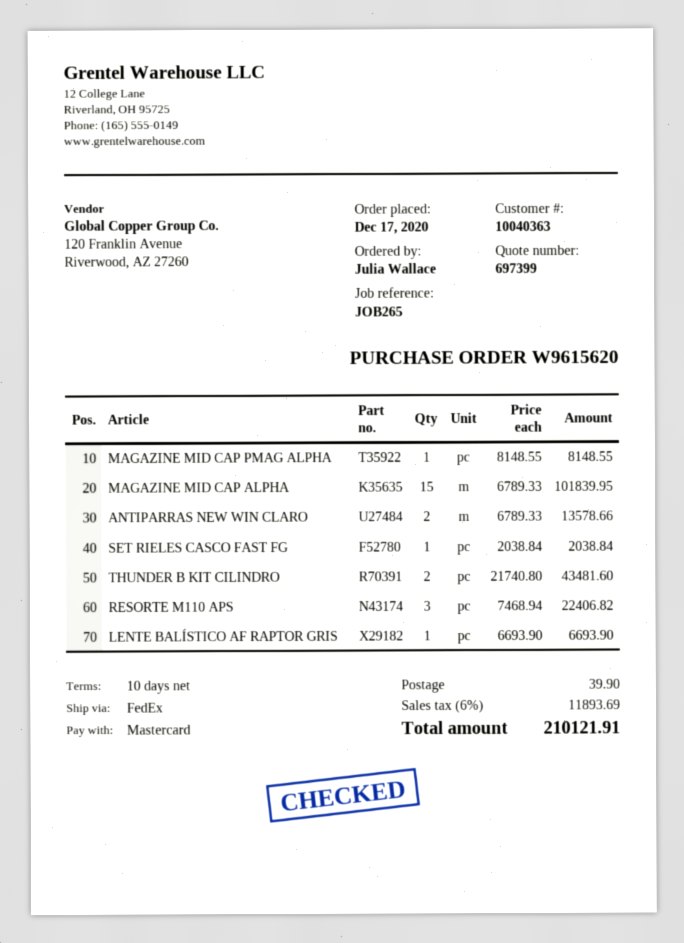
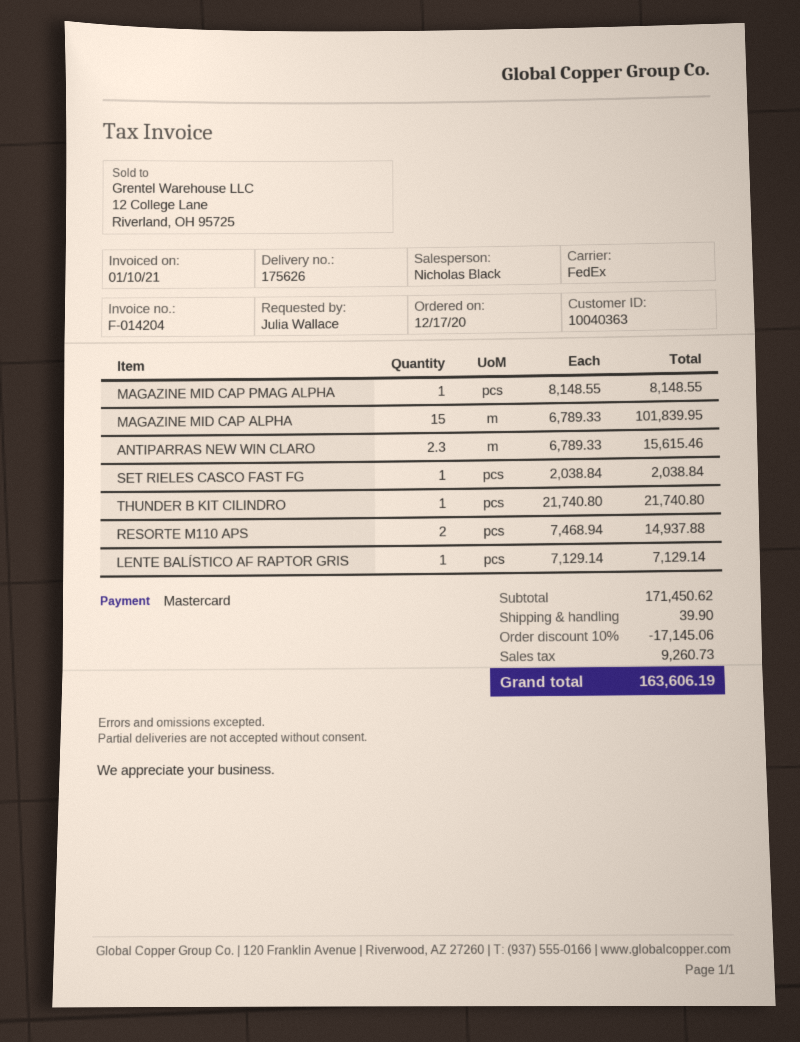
ANTIPARRAS NEW WIN CLARO: 2 x 6789.33 = 13578.66 -> 2.3 x 6789.33 = 15615.46
THUNDER B KIT CILINDRO: 2 x 21740.80 = 43481.60 -> 1 x 21740.80 = 21740.80
RESORTE M110 APS: 3 x 7468.94 = 22406.82 -> 2 x 7468.94 = 14937.88
LENTE BALÍSTICO AF RAPTOR GRIS: 1 x 6693.90 = 6693.90 -> 1 x 7129.14 = 7129.14
discount: none -> 10% = 17145.06
tax: 11893.69 -> 9260.73
total: 210121.91 -> 163606.19

